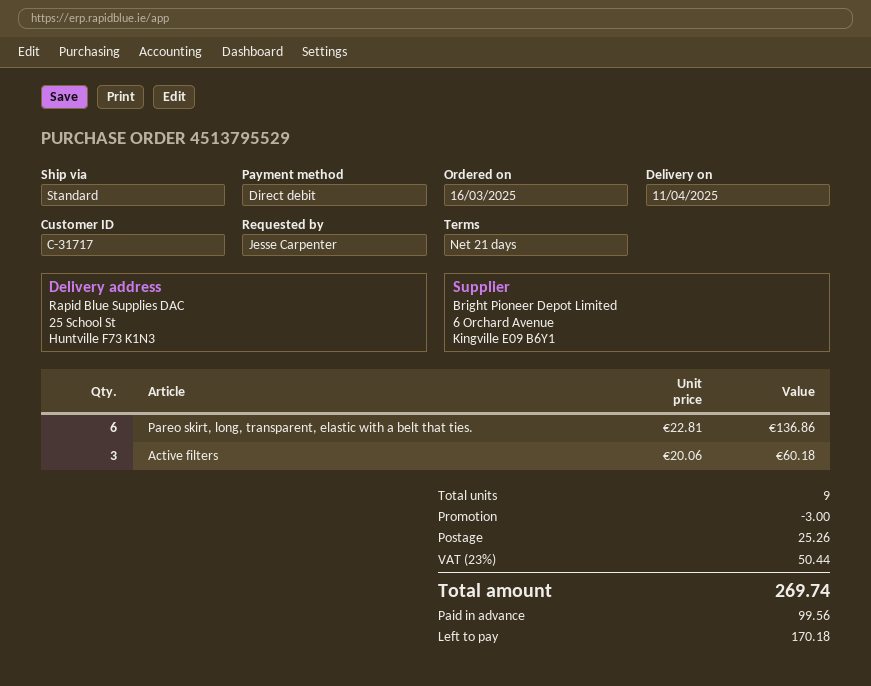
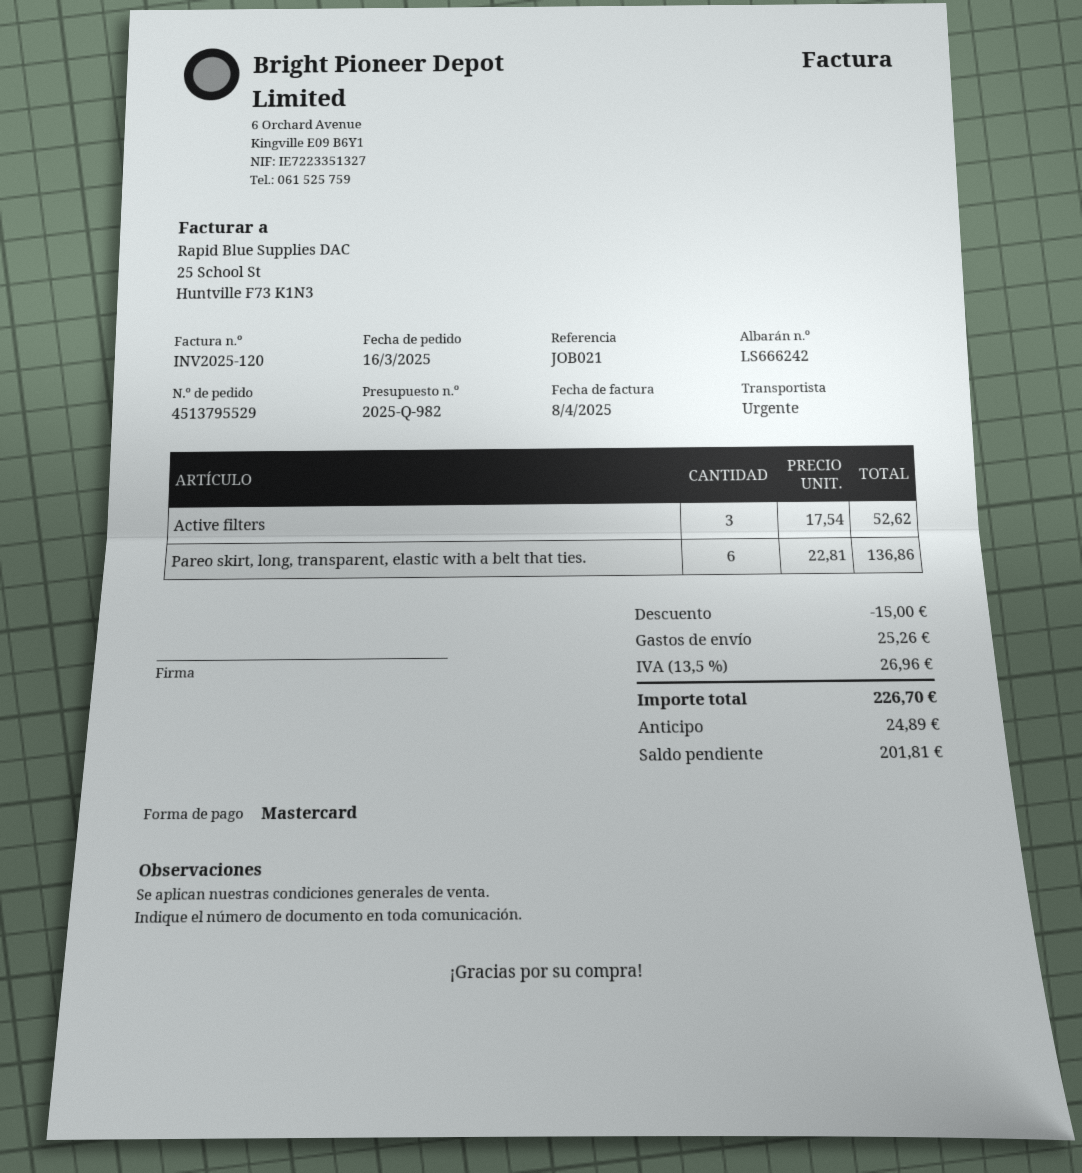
payment method: direct debit -> Mastercard
shipping method: standard -> express
Active filters: 3 x 20.06 = 60.18 -> 3 x 17.54 = 52.62
discount: 3.00 -> 15.00
tax: 23% = 50.44 -> 13.5% = 26.96
total: 269.74 -> 226.70
deposit: 99.56 -> 24.89
balance: 170.18 -> 201.81

